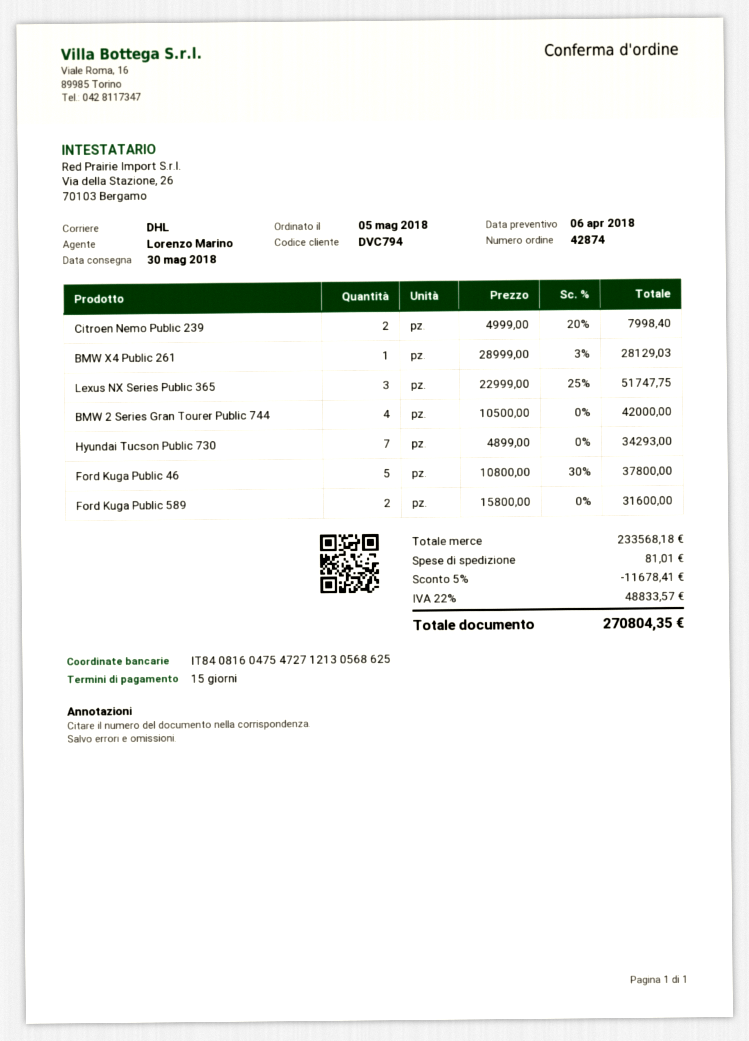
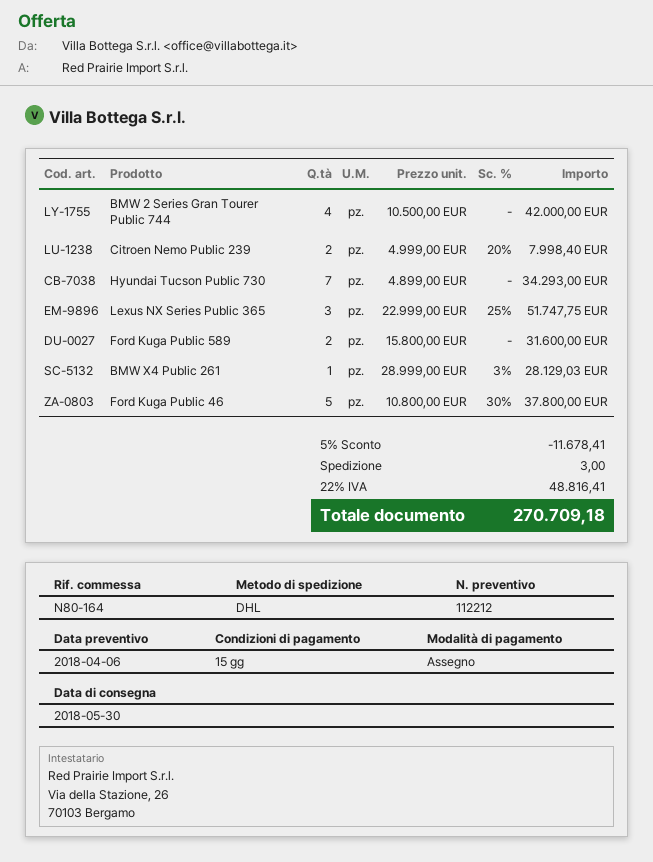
shipping: 81.01 -> 3.00
tax: 22% = 48833.57 -> 22% = 48816.41
total: 270804.35 -> 270709.18

